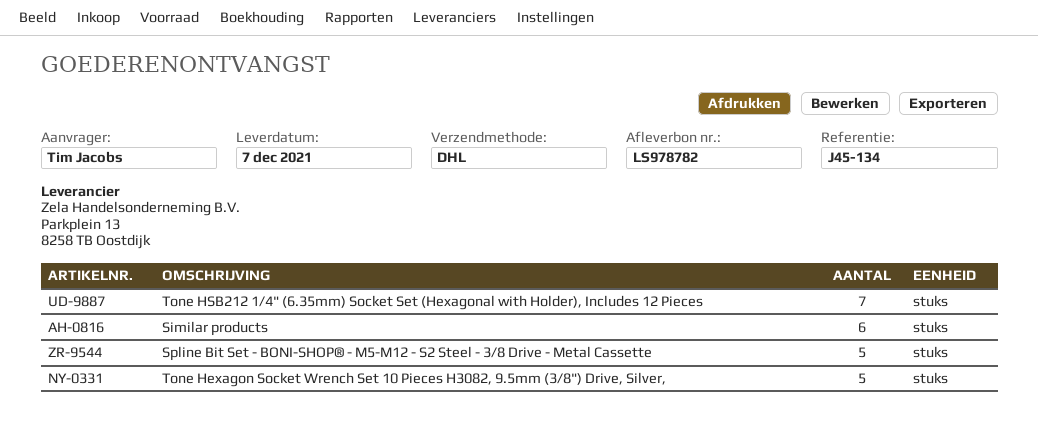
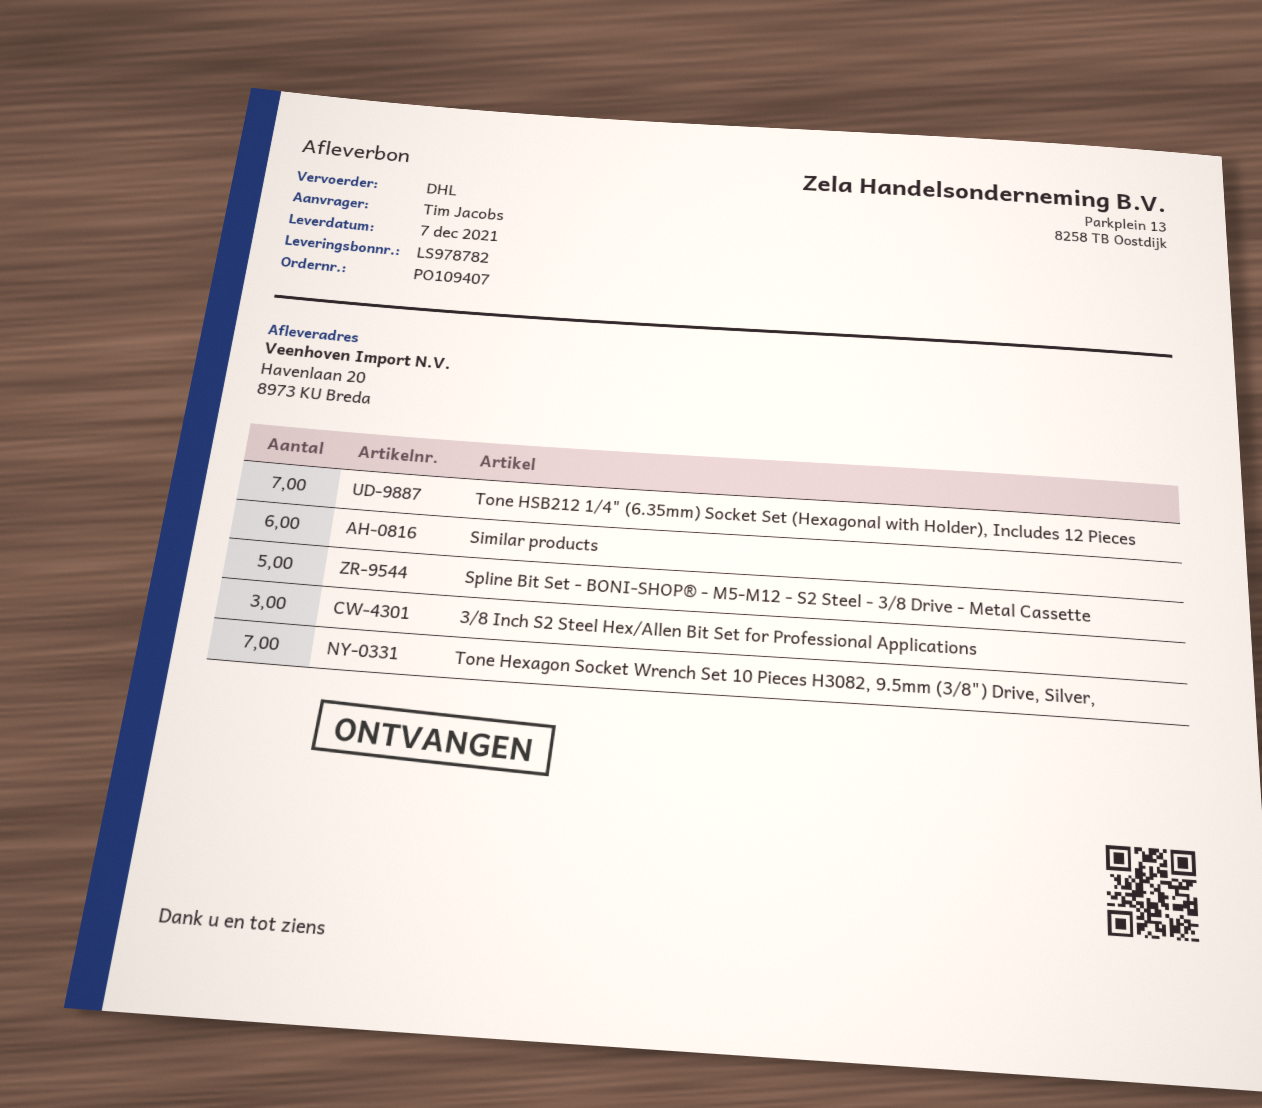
Tone Hexagon Socket Wrench Set 10 Pieces H3082, 9.5mm (3/8") Drive, Silver,: 5 -> 7
3/8 Inch S2 Steel Hex/Allen Bit Set for Professional Applications: none -> 3

